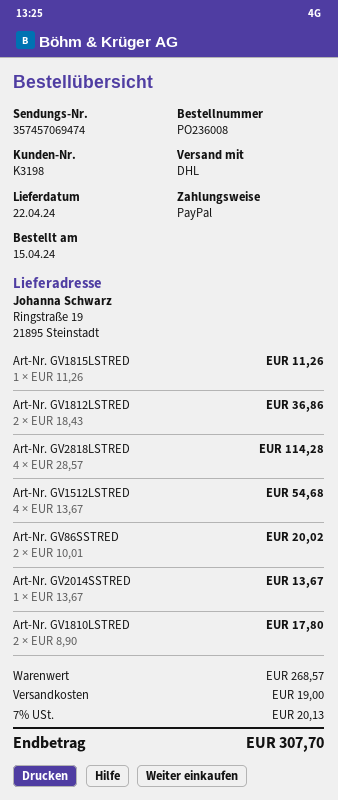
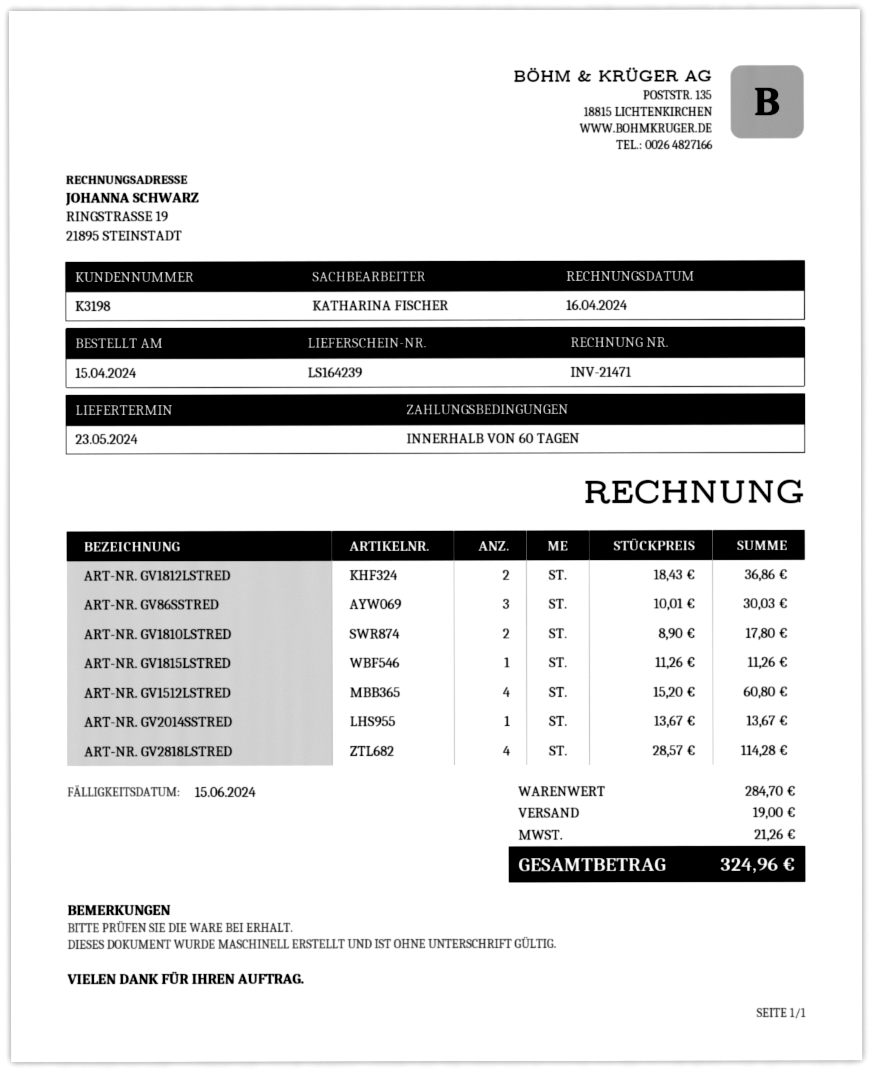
delivery date: 2024-04-22 -> 2024-05-23
Art-Nr. GV1512LSTRED: 4 x 13.67 = 54.68 -> 4 x 15.20 = 60.80
Art-Nr. GV86SSTRED: 2 x 10.01 = 20.02 -> 3 x 10.01 = 30.03
subtotal: 268.57 -> 284.70
tax: 20.13 -> 21.26
total: 307.70 -> 324.96

